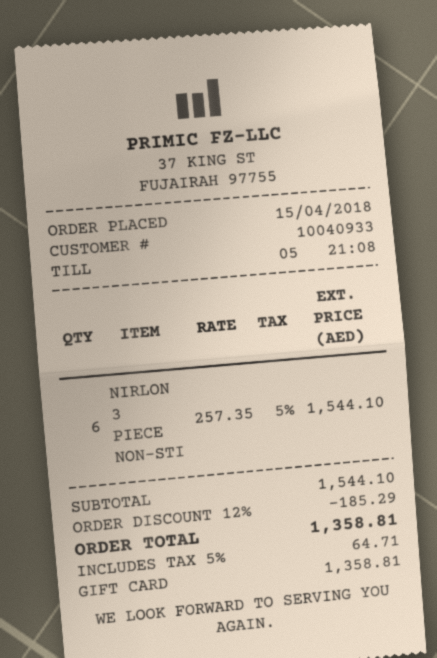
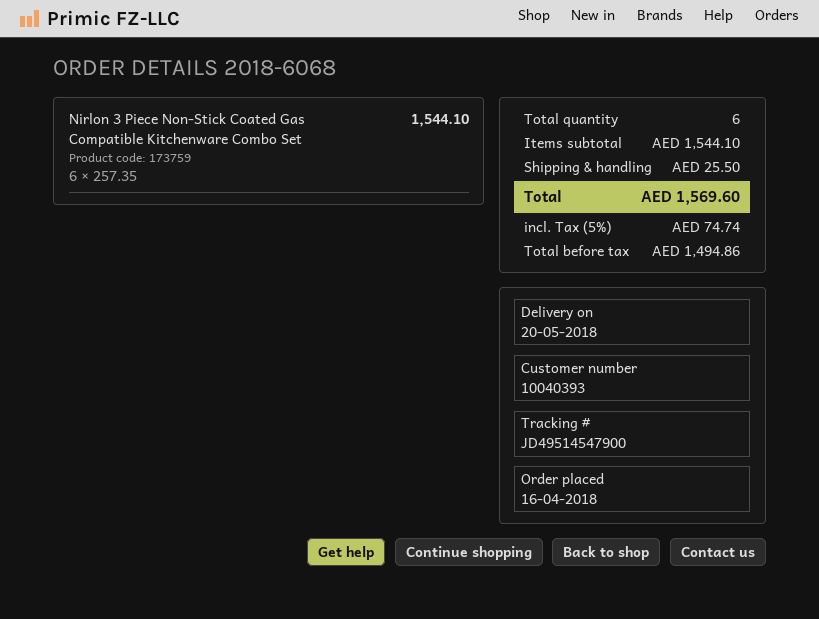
order date: 2018-04-15 -> 2018-04-16
customer number: 10040933 -> 10040393
discount: 12% = 185.29 -> none
shipping: none -> 25.50
tax: 5% = 64.71 -> 5% = 74.74
total: 1358.81 -> 1569.60

